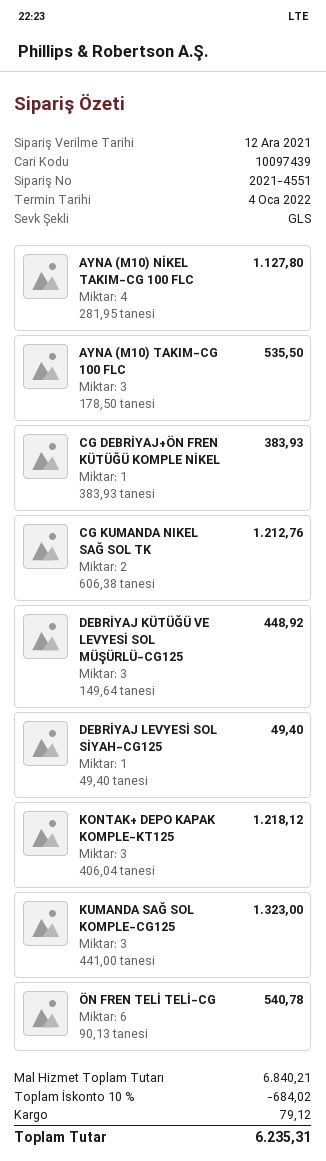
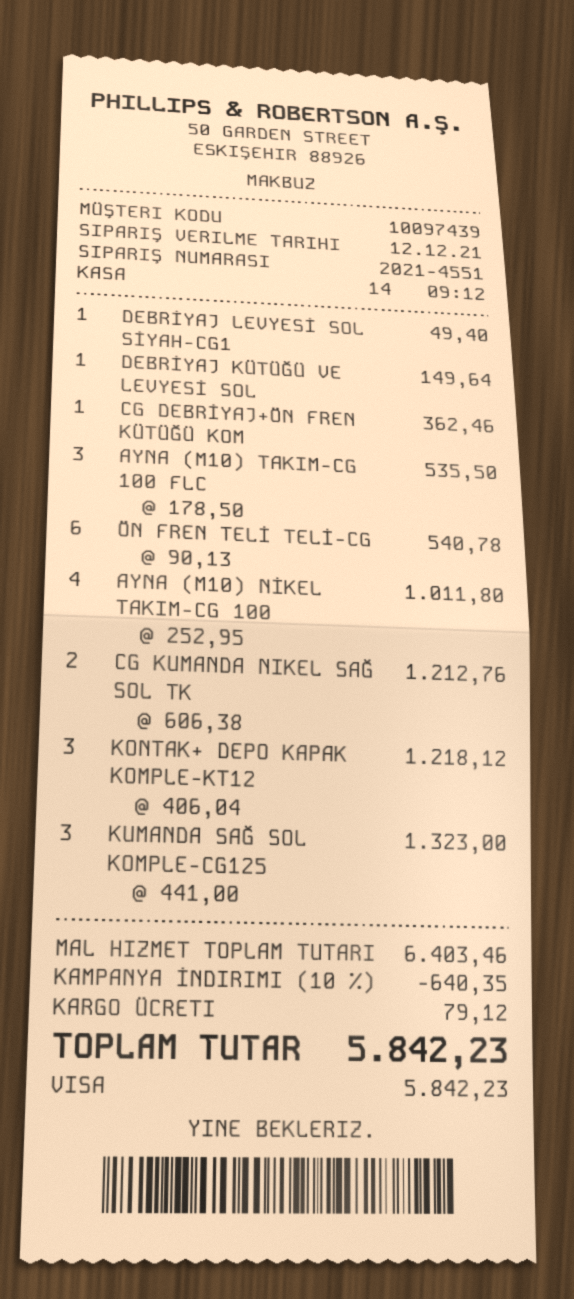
AYNA (M10) NİKEL TAKIM-CG 100 FLC: 4 x 281.95 = 1127.80 -> 4 x 252.95 = 1011.80
CG DEBRİYAJ+ÖN FREN KÜTÜĞÜ KOMPLE NİKEL: 1 x 383.93 = 383.93 -> 1 x 362.46 = 362.46
DEBRİYAJ KÜTÜĞÜ VE LEVYESİ SOL MÜŞÜRLÜ-CG125: 3 x 149.64 = 448.92 -> 1 x 149.64 = 149.64
subtotal: 6840.21 -> 6403.46
discount: 10% = 684.02 -> 10% = 640.35
total: 6235.31 -> 5842.23

